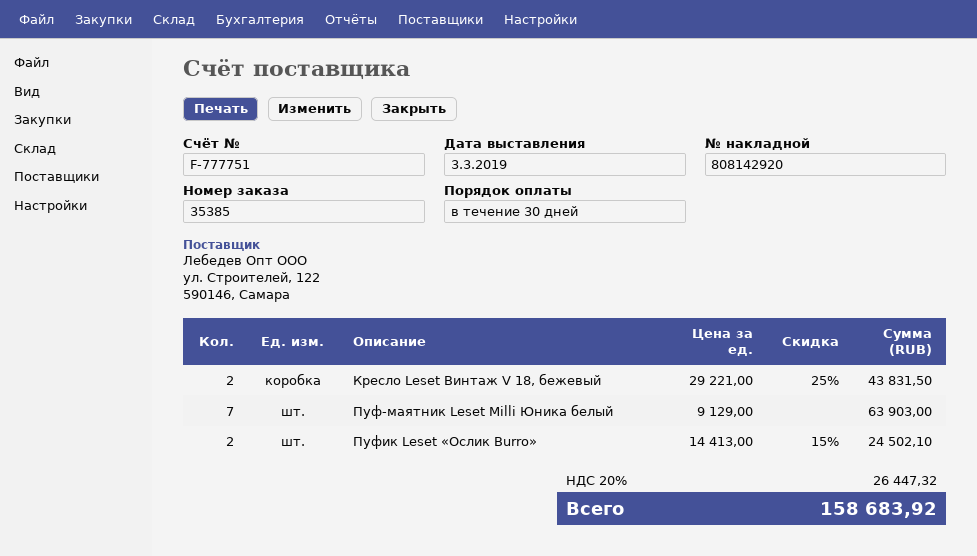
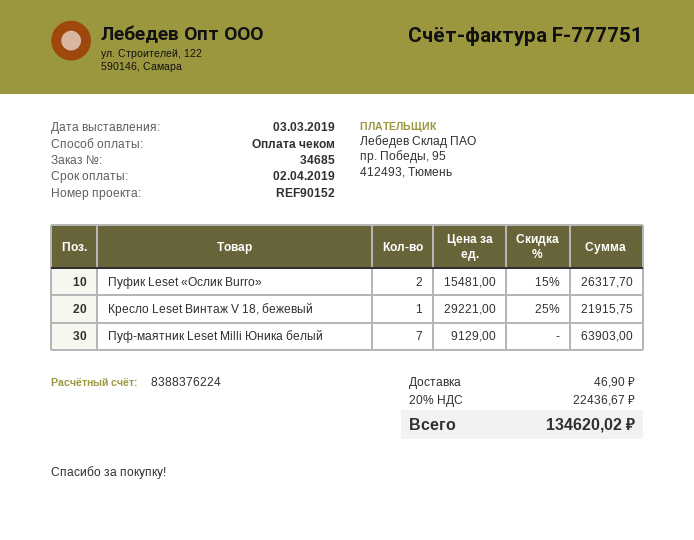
order number: 35385 -> 34685
Кресло Leset Винтаж V 18, бежевый: 2 x 29221.00 - 25% = 43831.50 -> 1 x 29221.00 - 25% = 21915.75
Пуфик Leset «Ослик Burro»: 2 x 14413.00 - 15% = 24502.10 -> 2 x 15481.00 - 15% = 26317.70
shipping: none -> 46.90
tax: 20% = 26447.32 -> 20% = 22436.67
total: 158683.92 -> 134620.02

